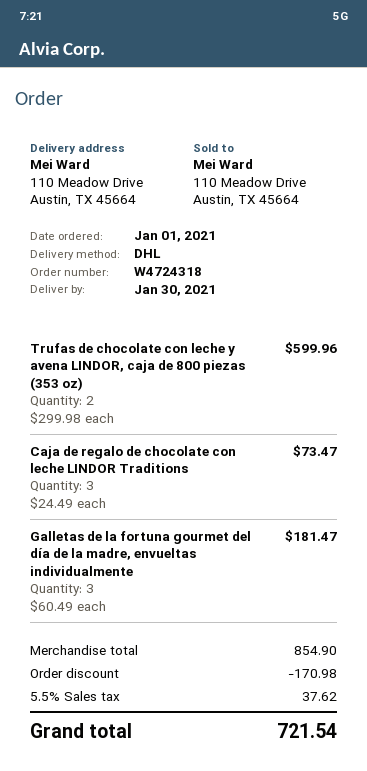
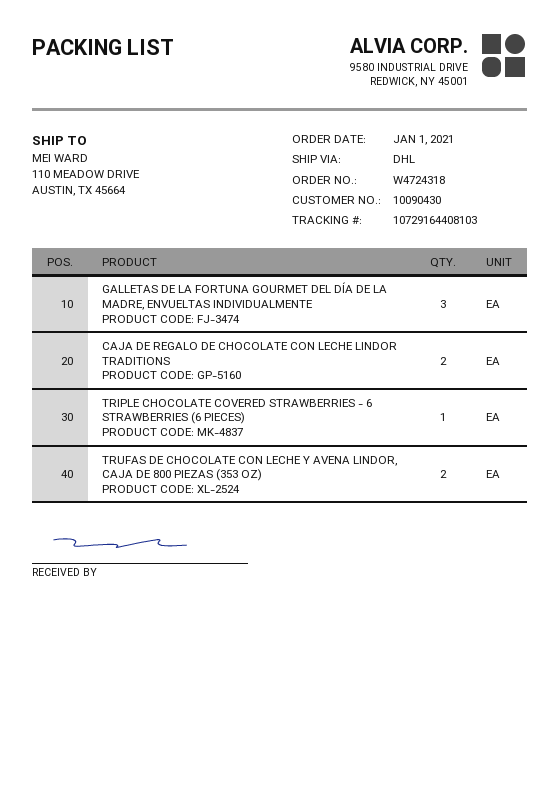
Caja de regalo de chocolate con leche LINDOR Traditions: 3 -> 2
TRIPLE CHOCOLATE COVERED STRAWBERRIES - 6 STRAWBERRIES (6 PIECES): none -> 1

